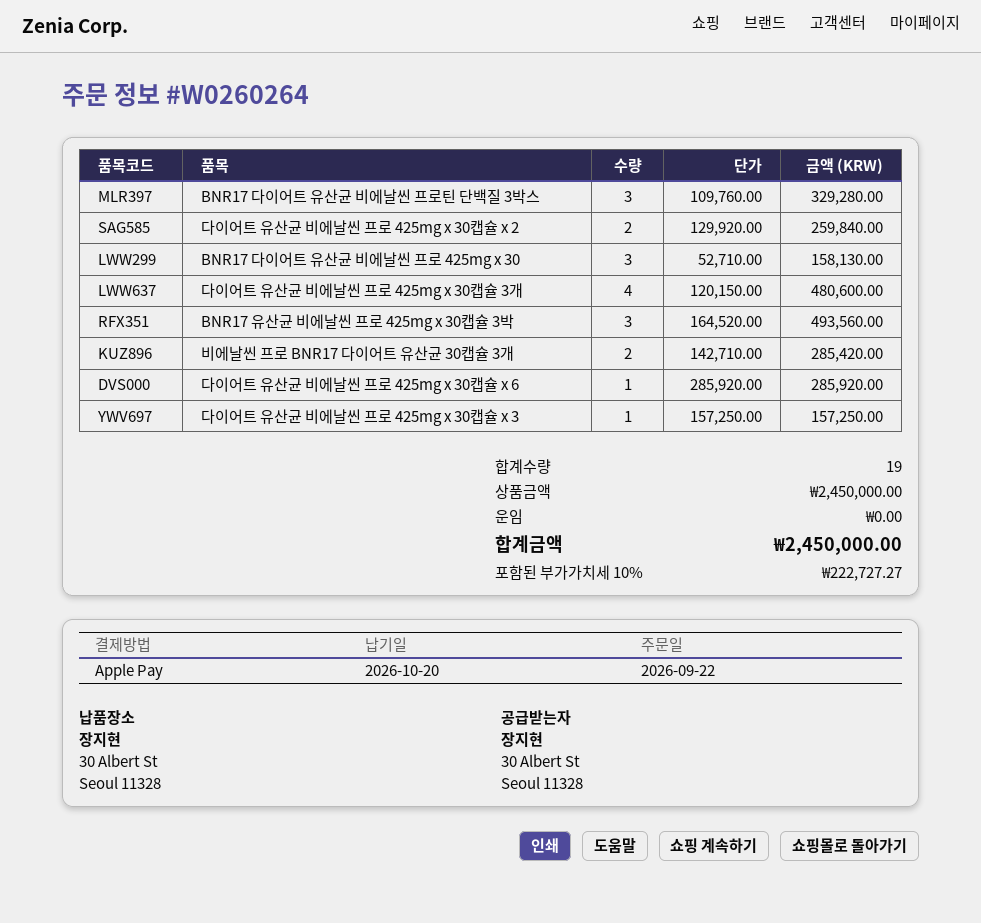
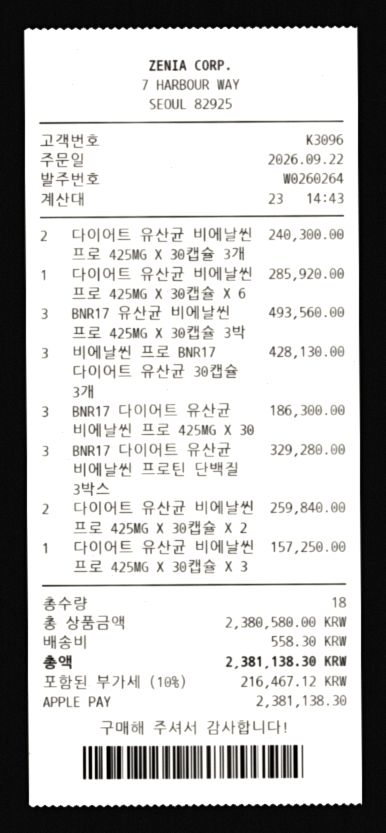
BNR17 다이어트 유산균 비에날씬 프로 425mg x 30: 3 for 158130.00 -> 3 for 186300.00
다이어트 유산균 비에날씬 프로 425mg x 30캡슐 3개: 4 for 480600.00 -> 2 for 240300.00
비에날씬 프로 BNR17 다이어트 유산균 30캡슐 3개: 2 for 285420.00 -> 3 for 428130.00
total quantity: 19 -> 18
subtotal: 2450000.00 -> 2380580.00
shipping: 0.00 -> 558.30
tax: 10% = 222727.27 -> 10% = 216467.12
total: 2450000.00 -> 2381138.30

